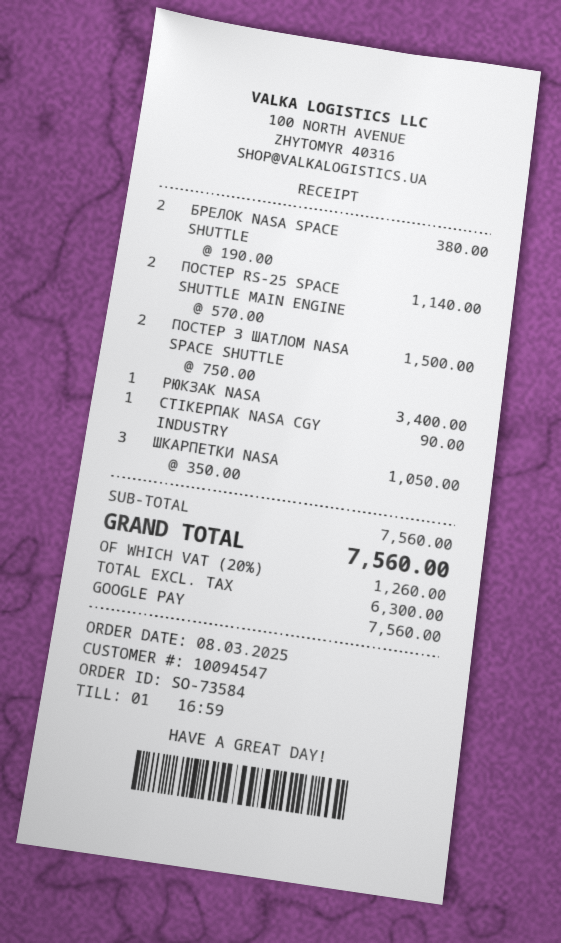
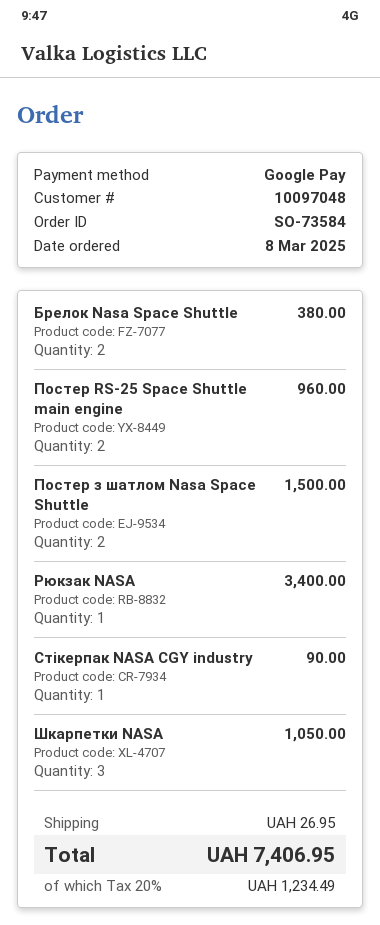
customer number: 10094547 -> 10097048
ПОСТЕР RS-25 SPACE SHUTTLE MAIN ENGINE: 2 for 1140.00 -> 2 for 960.00
shipping: none -> 26.95
tax: 20% = 1260.00 -> 20% = 1234.49
total: 7560.00 -> 7406.95

